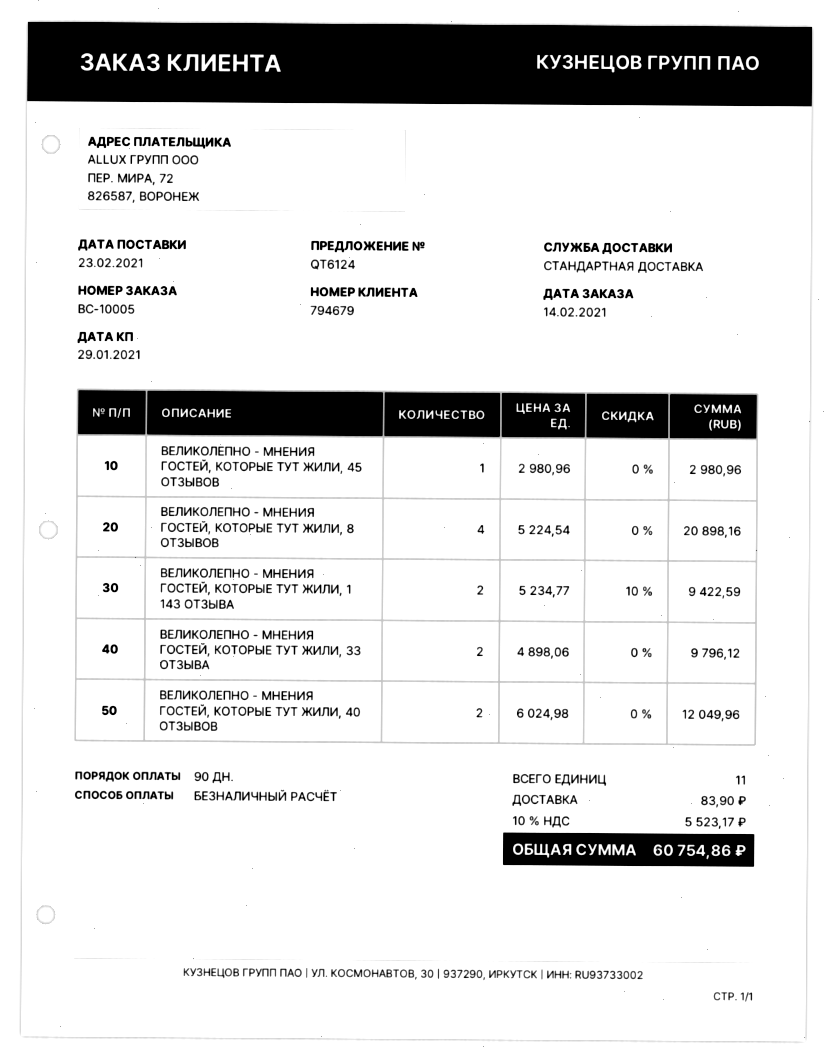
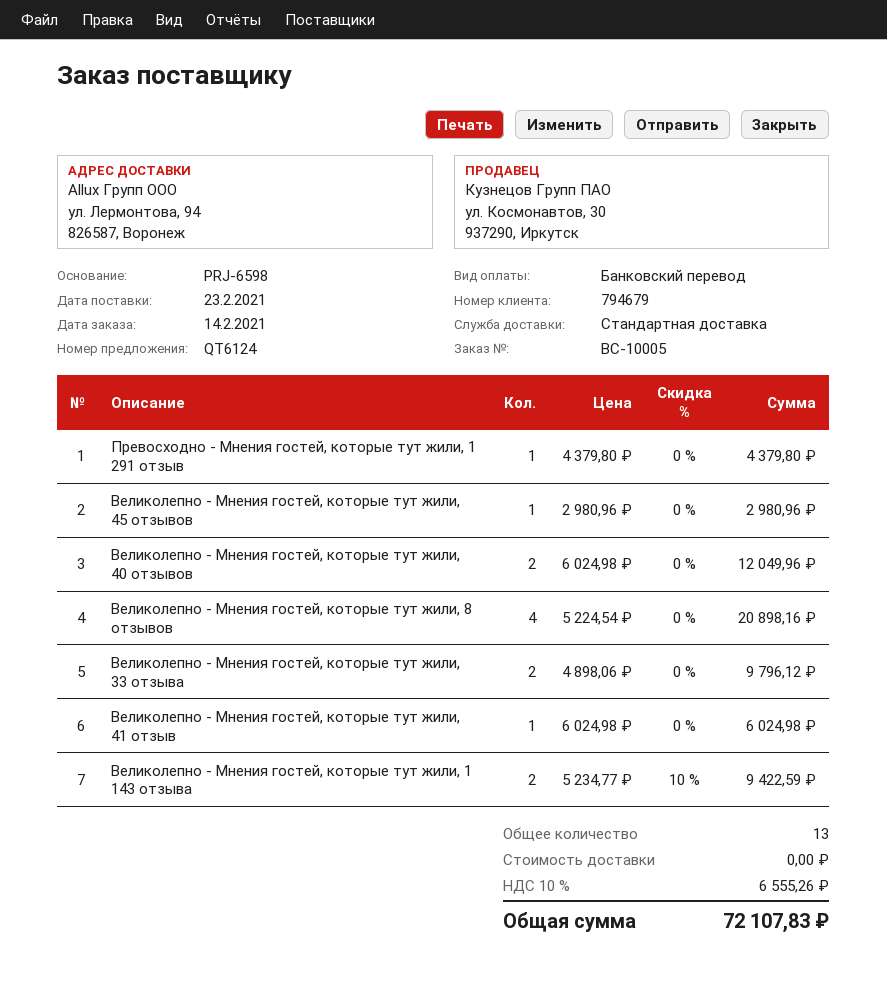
Превосходно - Мнения гостей, которые тут жили, 1 291 отзыв: none -> 1 x 4379.80 = 4379.80
Великолепно - Мнения гостей, которые тут жили, 41 отзыв: none -> 1 x 6024.98 = 6024.98
total quantity: 11 -> 13
shipping: 83.90 -> 0.00
tax: 10% = 5523.17 -> 10% = 6555.26
total: 60754.86 -> 72107.83

